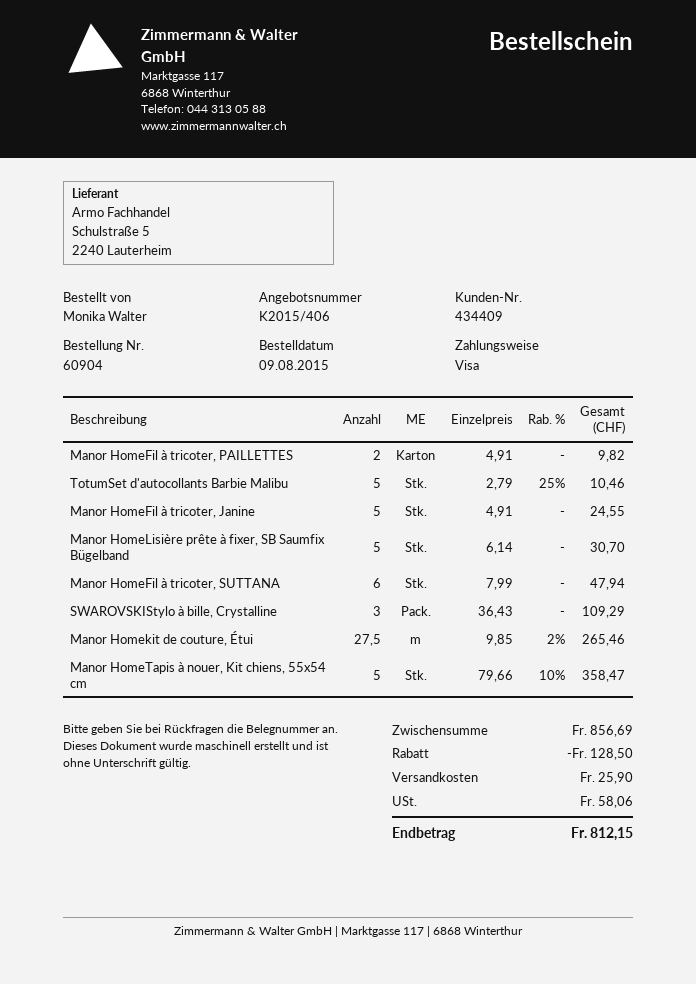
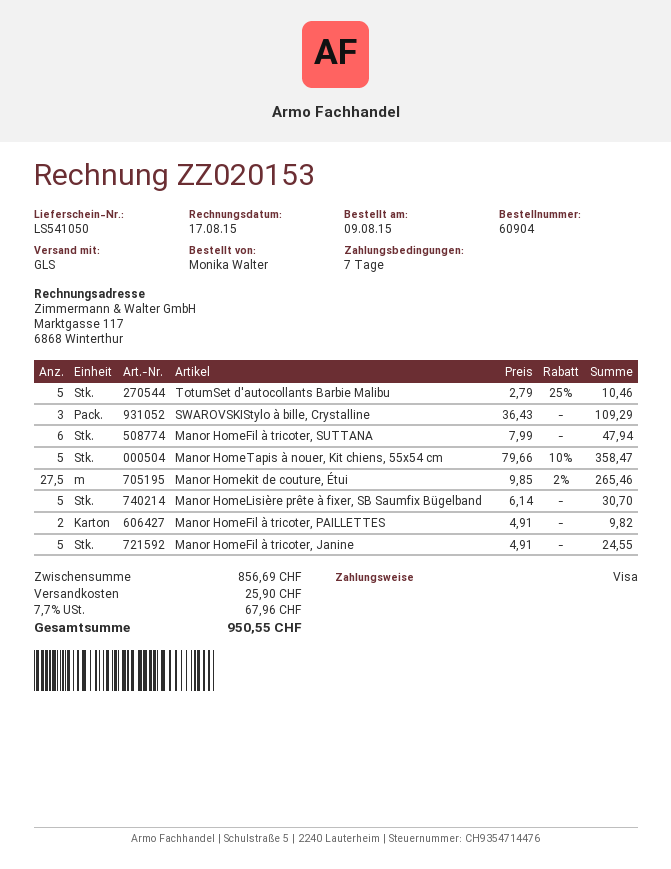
discount: 128.50 -> none
tax: 58.06 -> 67.96
total: 812.15 -> 950.55

